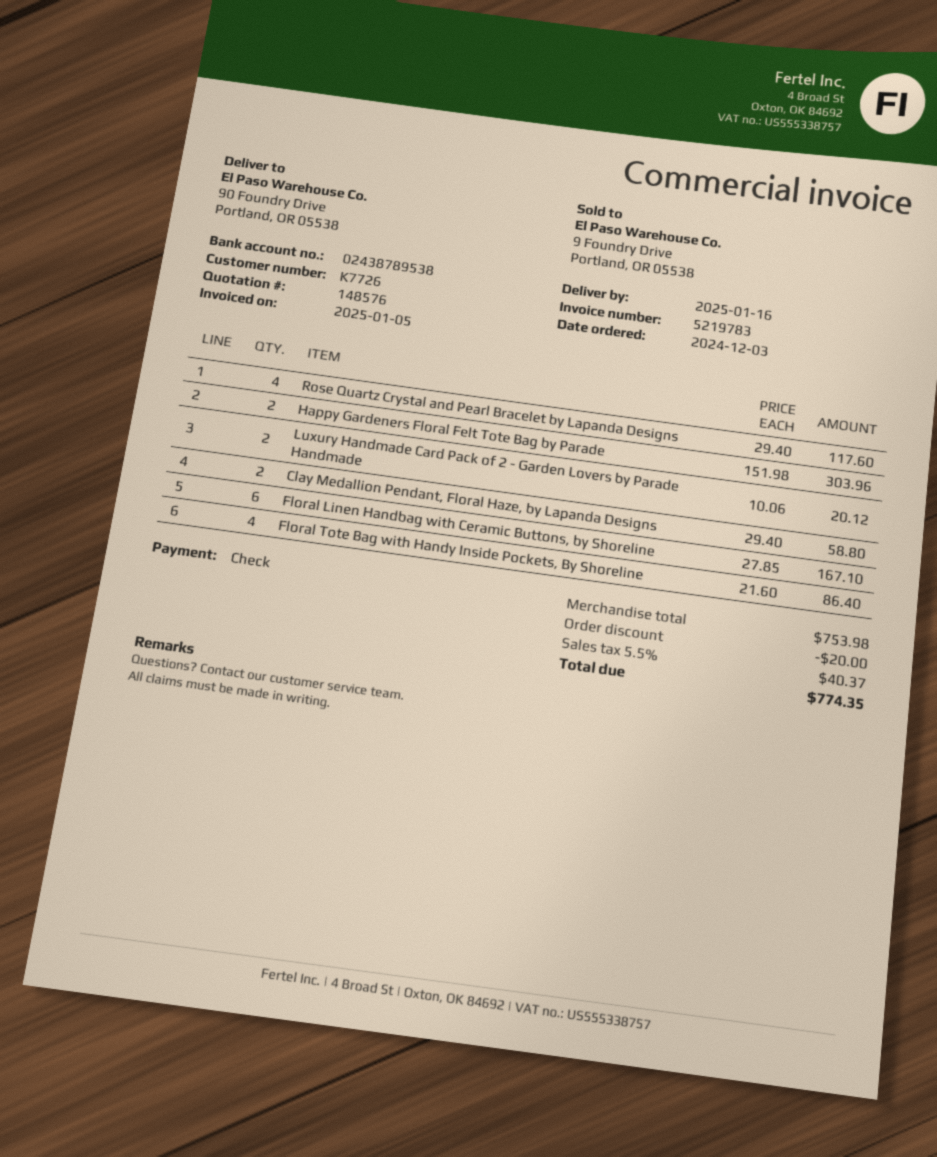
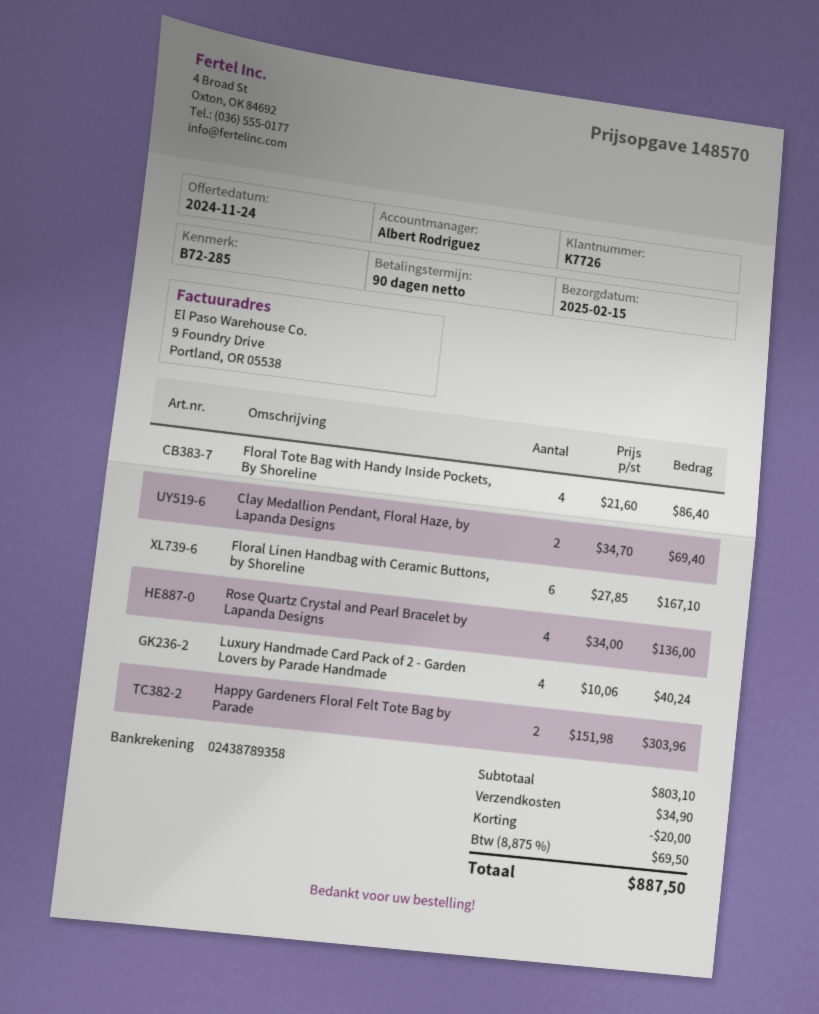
quote number: 148576 -> 148570
delivery date: 2025-01-16 -> 2025-02-15
bank account: 02438789538 -> 02438789358
Rose Quartz Crystal and Pearl Bracelet by Lapanda Designs: 4 x 29.40 = 117.60 -> 4 x 34.00 = 136.00
Luxury Handmade Card Pack of 2 - Garden Lovers by Parade Handmade: 2 x 10.06 = 20.12 -> 4 x 10.06 = 40.24
Clay Medallion Pendant, Floral Haze, by Lapanda Designs: 2 x 29.40 = 58.80 -> 2 x 34.70 = 69.40
subtotal: 753.98 -> 803.10
shipping: none -> 34.90
tax: 5.5% = 40.37 -> 8.875% = 69.50
total: 774.35 -> 887.50

